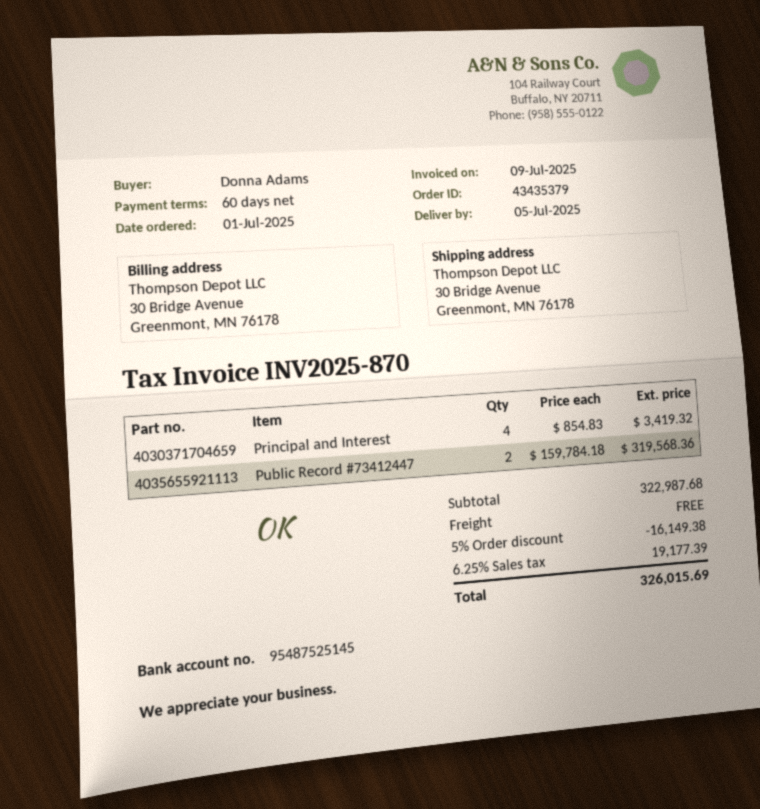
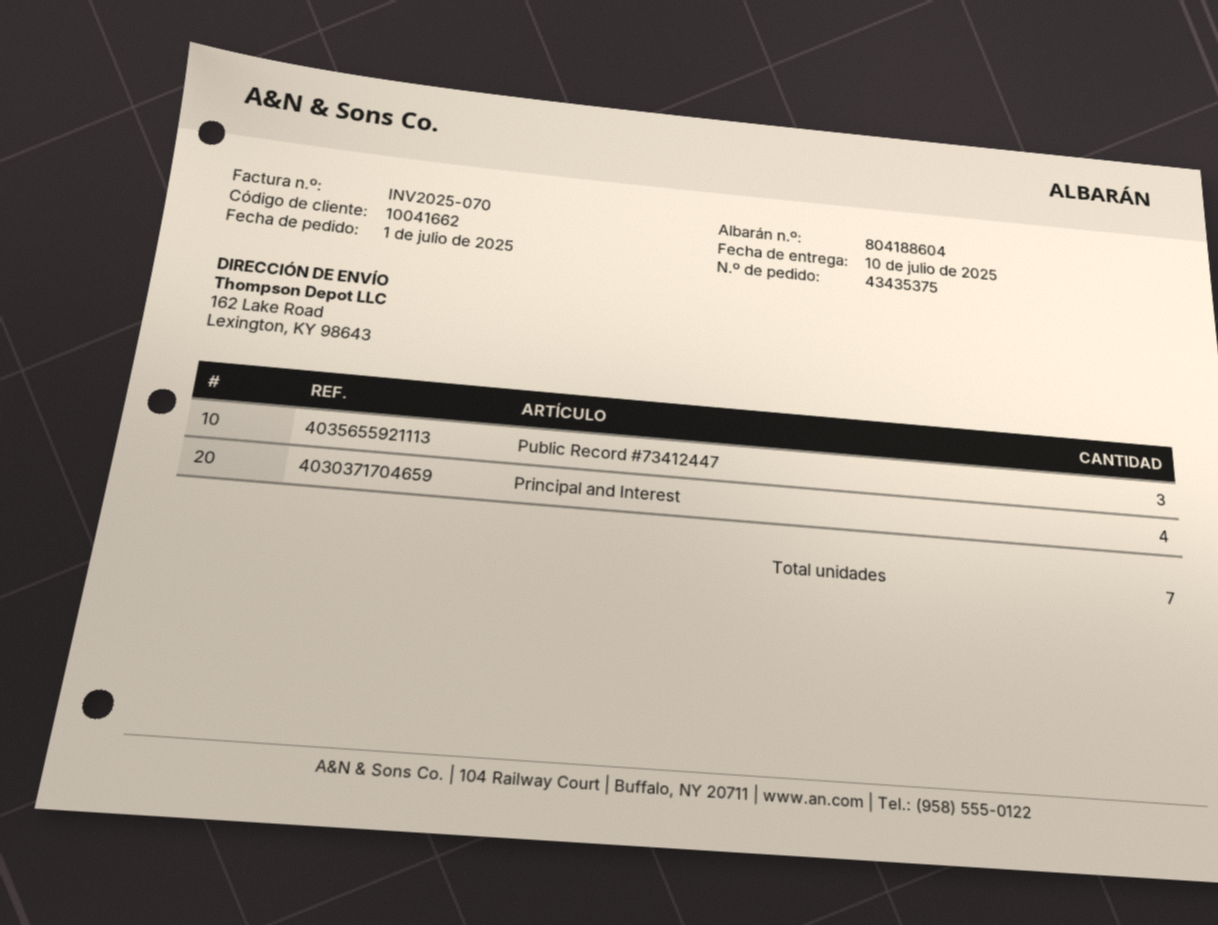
order number: 43435379 -> 43435375
delivery date: 2025-07-05 -> 2025-07-10
invoice number: INV2025-870 -> INV2025-070
ship to: 30 Bridge Avenue, Greenmont, MN 76178 -> 162 Lake Road, Lexington, KY 98643
Public Record #73412447: 2 -> 3

